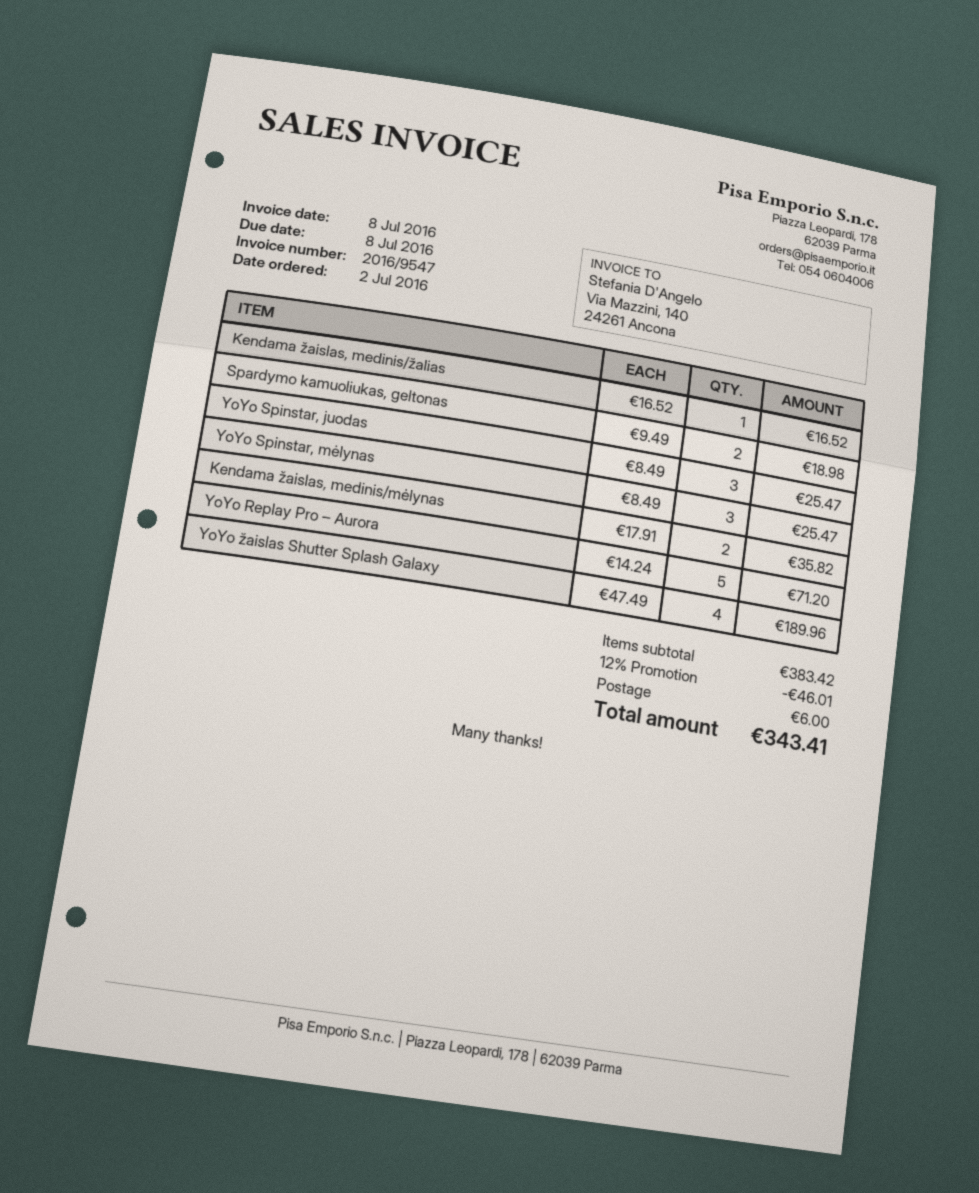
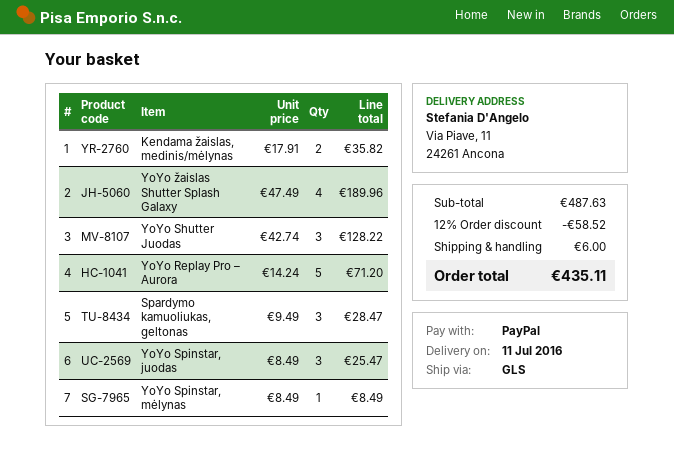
Kendama žaislas, medinis/žalias: 1 x 16.52 = 16.52 -> none
Spardymo kamuoliukas, geltonas: 2 x 9.49 = 18.98 -> 3 x 9.49 = 28.47
YoYo Spinstar, mėlynas: 3 x 8.49 = 25.47 -> 1 x 8.49 = 8.49
YoYo Shutter Juodas: none -> 3 x 42.74 = 128.22
subtotal: 383.42 -> 487.63
discount: 12% = 46.01 -> 12% = 58.52
total: 343.41 -> 435.11

